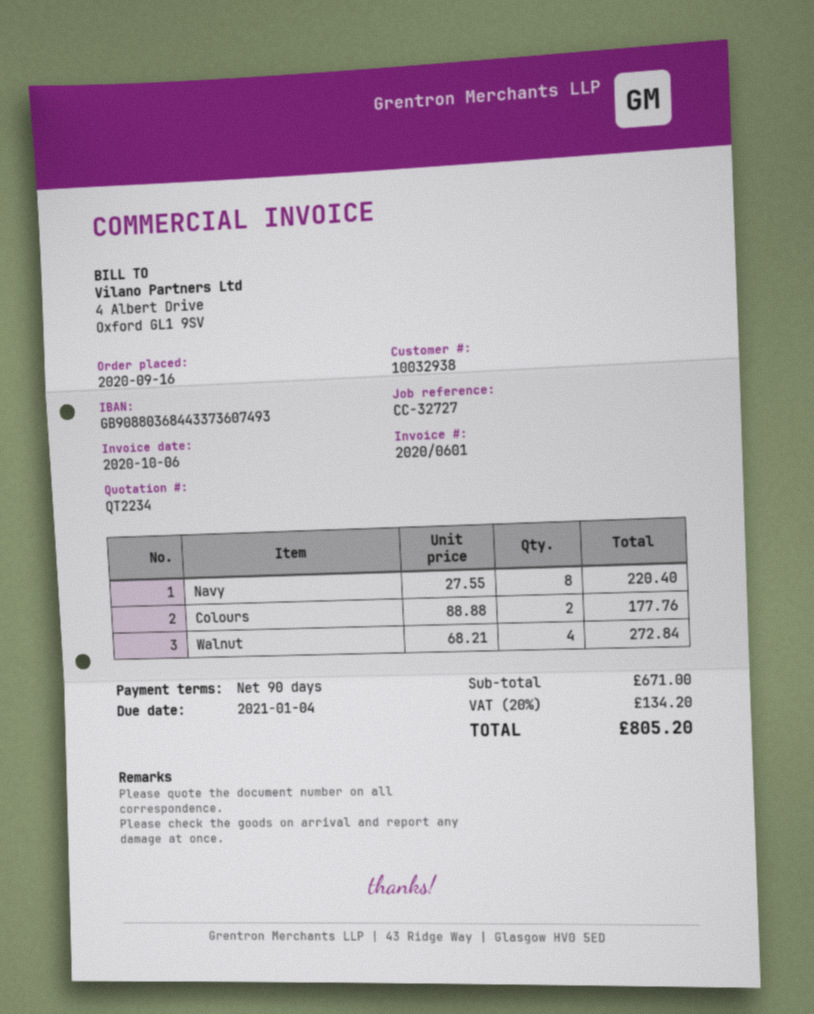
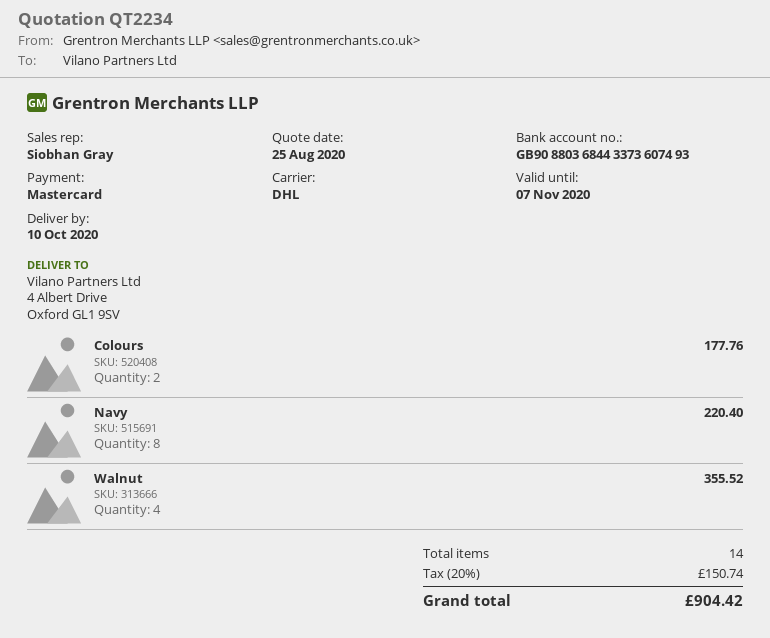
Walnut: 4 for 272.84 -> 4 for 355.52
tax: 20% = 134.20 -> 20% = 150.74
total: 805.20 -> 904.42

